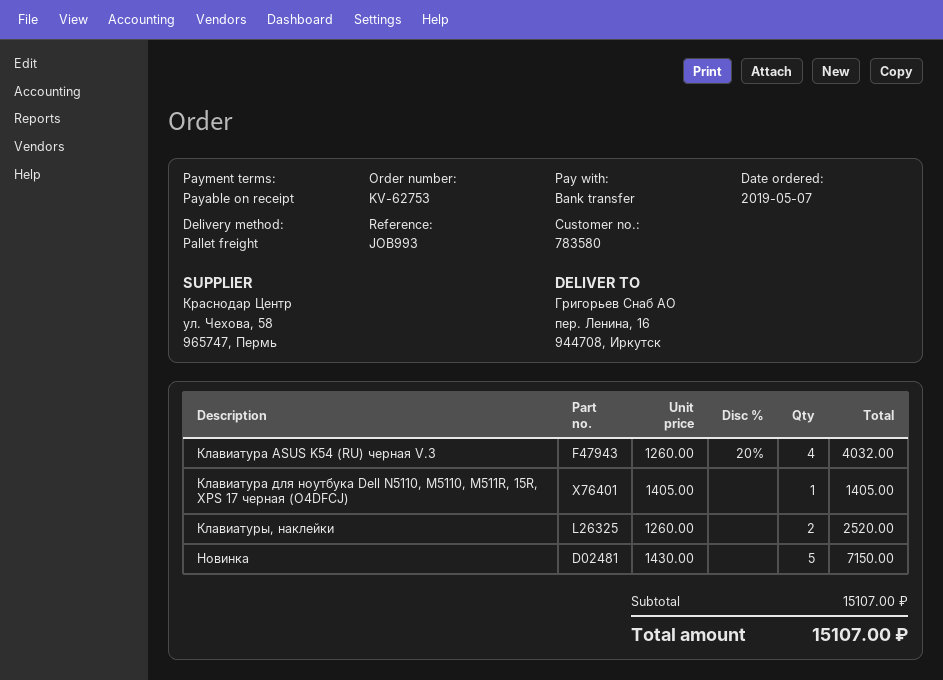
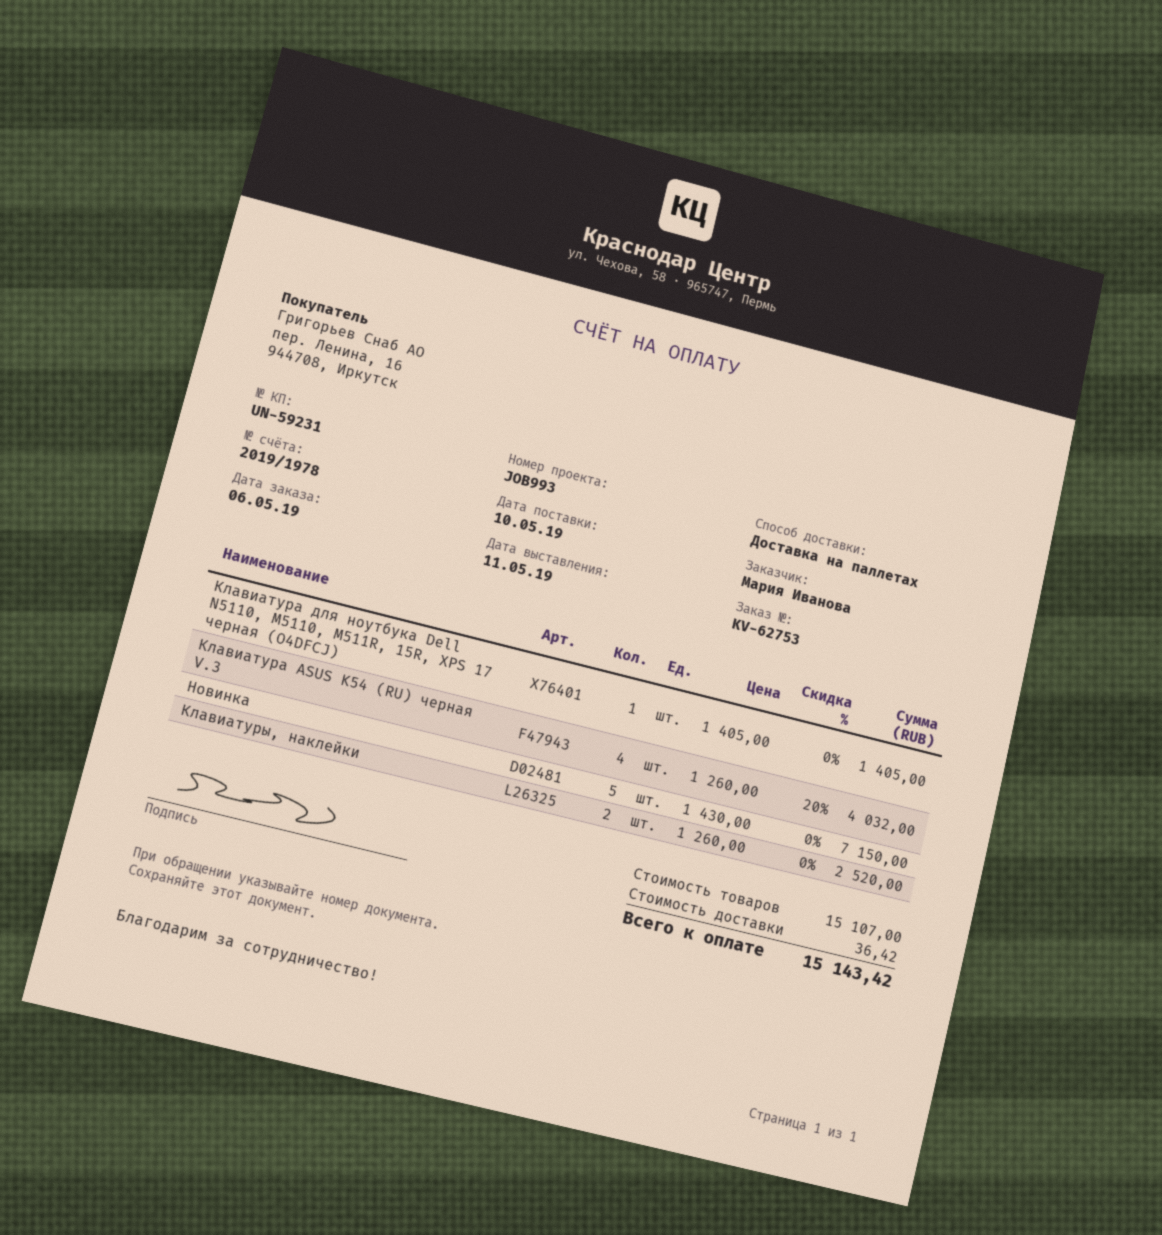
order date: 2019-05-07 -> 2019-05-06
shipping: none -> 36.42
total: 15107.00 -> 15143.42

